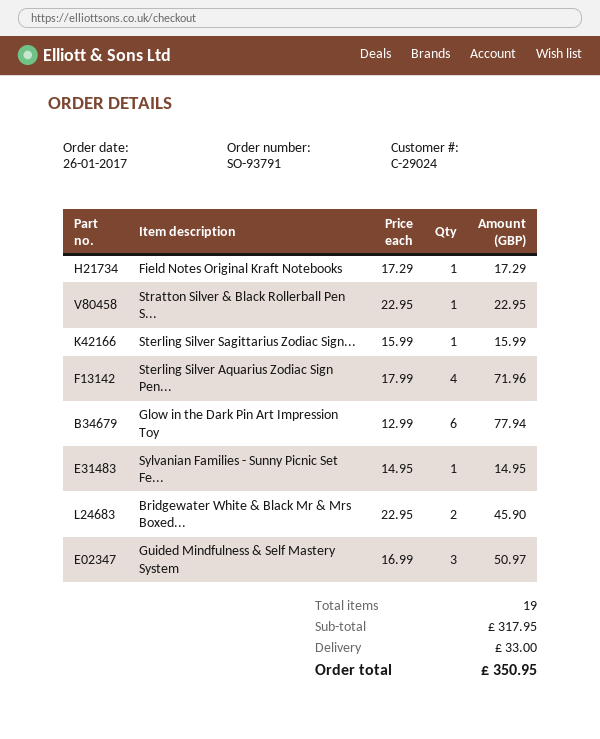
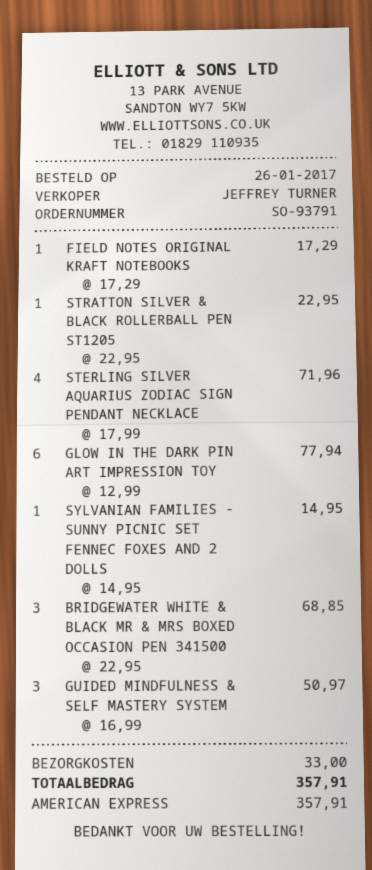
Sterling Silver Sagittarius Zodiac Sign...: 1 x 15.99 = 15.99 -> none
Bridgewater White & Black Mr & Mrs Boxed...: 2 x 22.95 = 45.90 -> 3 x 22.95 = 68.85
total: 350.95 -> 357.91

